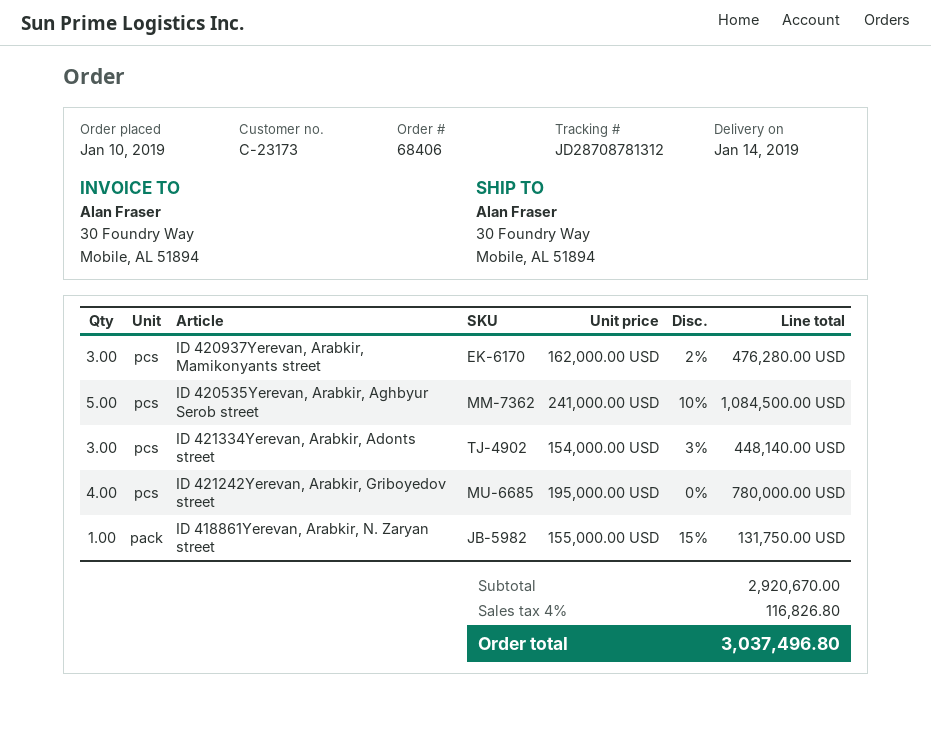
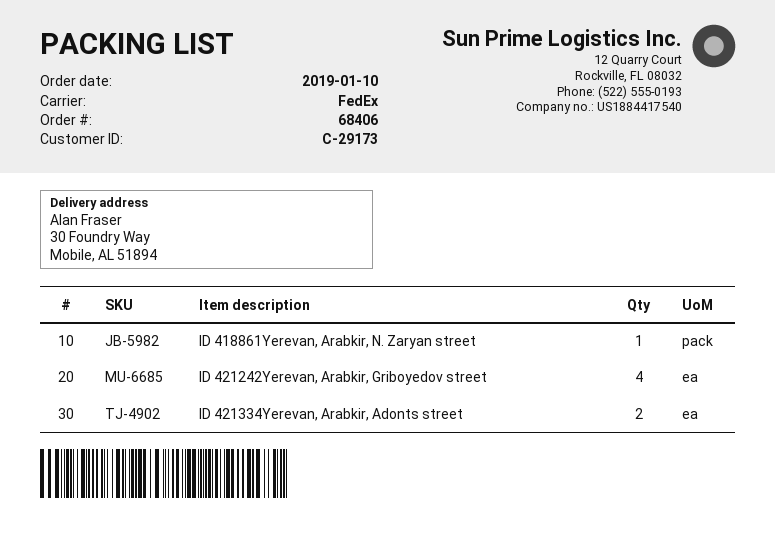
customer number: C-23173 -> C-29173
ID 420937Yerevan, Arabkir, Mamikonyants street: 3 -> none
ID 420535Yerevan, Arabkir, Aghbyur Serob street: 5 -> none
ID 421334Yerevan, Arabkir, Adonts street: 3 -> 2

